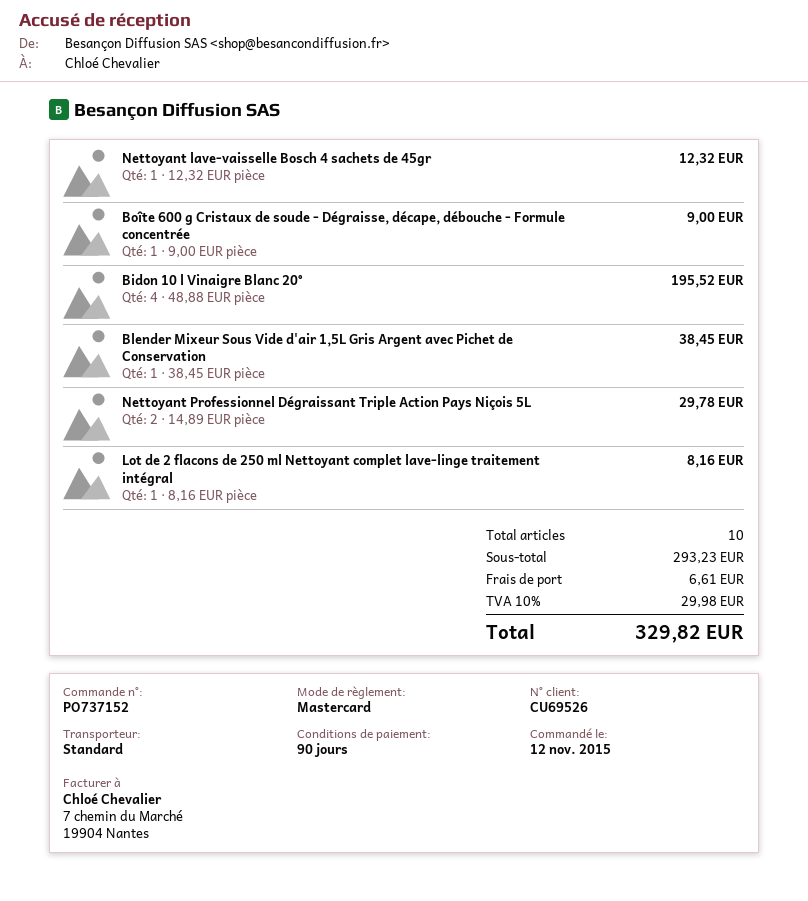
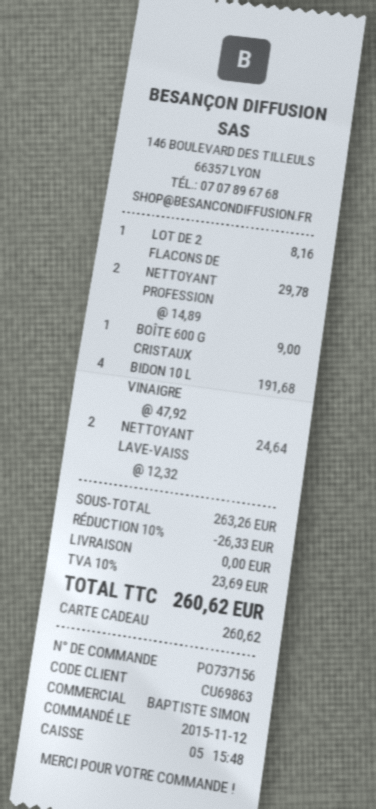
order number: PO737152 -> PO737156
customer number: CU69526 -> CU69863
payment method: Mastercard -> gift card
Nettoyant lave-vaisselle Bosch 4 sachets de 45gr: 1 x 12.32 = 12.32 -> 2 x 12.32 = 24.64
Bidon 10 l Vinaigre Blanc 20°: 4 x 48.88 = 195.52 -> 4 x 47.92 = 191.68
Blender Mixeur Sous Vide d'air 1,5L Gris Argent avec Pichet de Conservation: 1 x 38.45 = 38.45 -> none
subtotal: 293.23 -> 263.26
discount: none -> 10% = 26.33
shipping: 6.61 -> 0.00
tax: 10% = 29.98 -> 10% = 23.69
total: 329.82 -> 260.62

